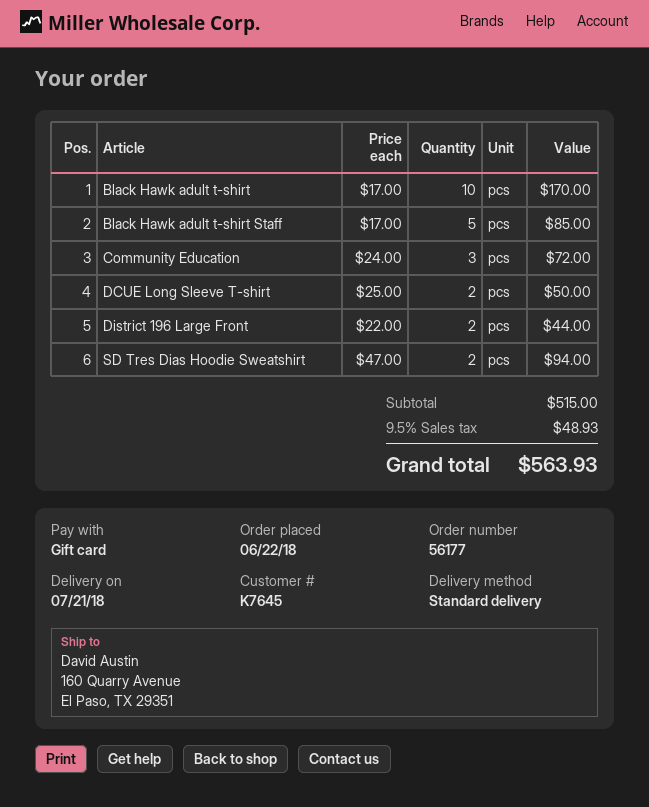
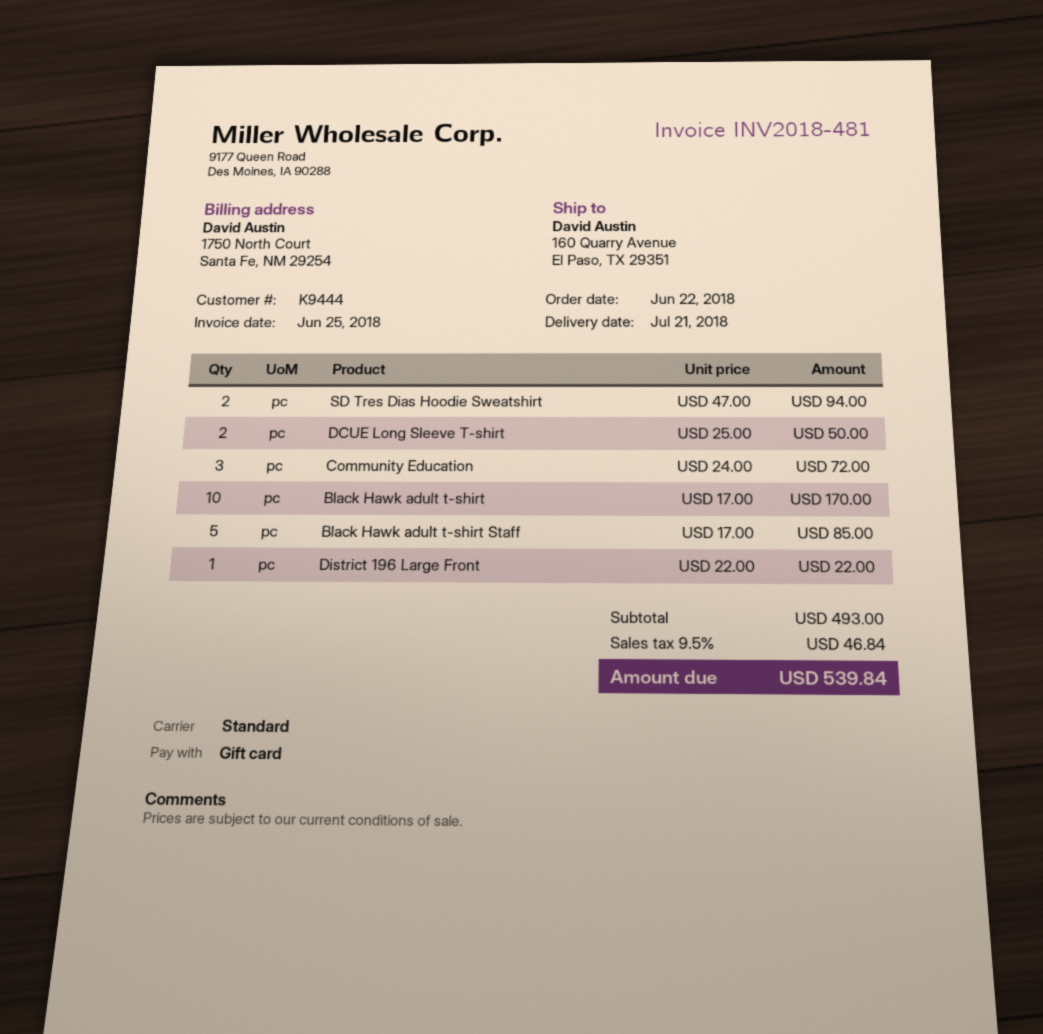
customer number: K7645 -> K9444
District 196 Large Front: 2 x 22.00 = 44.00 -> 1 x 22.00 = 22.00
subtotal: 515.00 -> 493.00
tax: 9.5% = 48.93 -> 9.5% = 46.84
total: 563.93 -> 539.84

